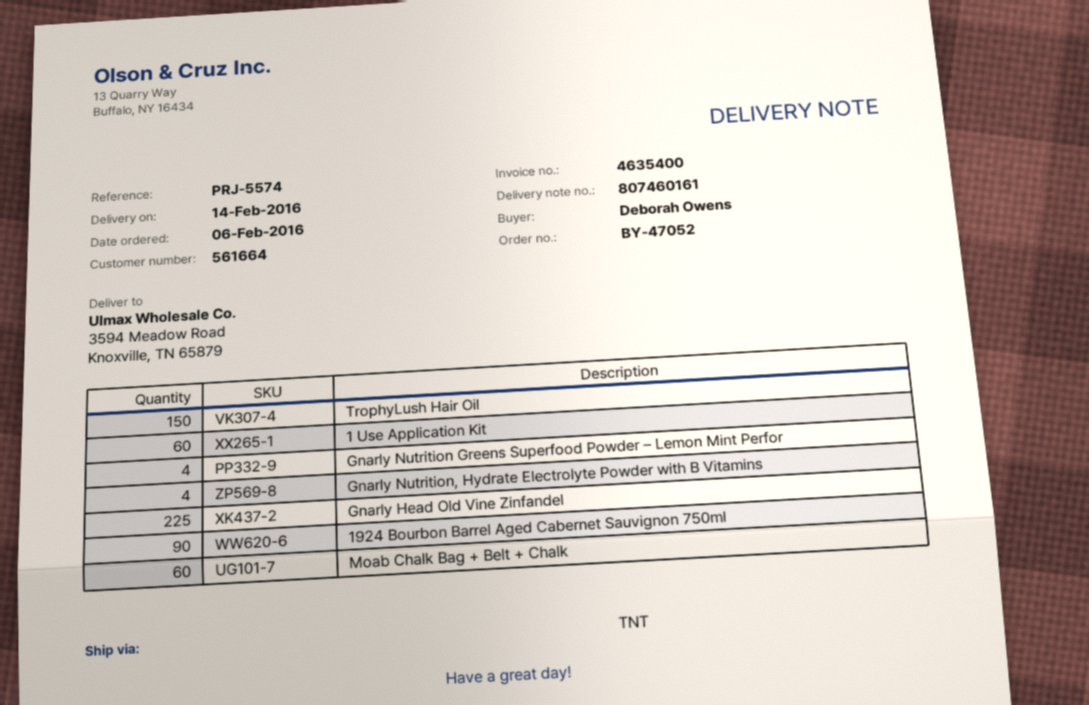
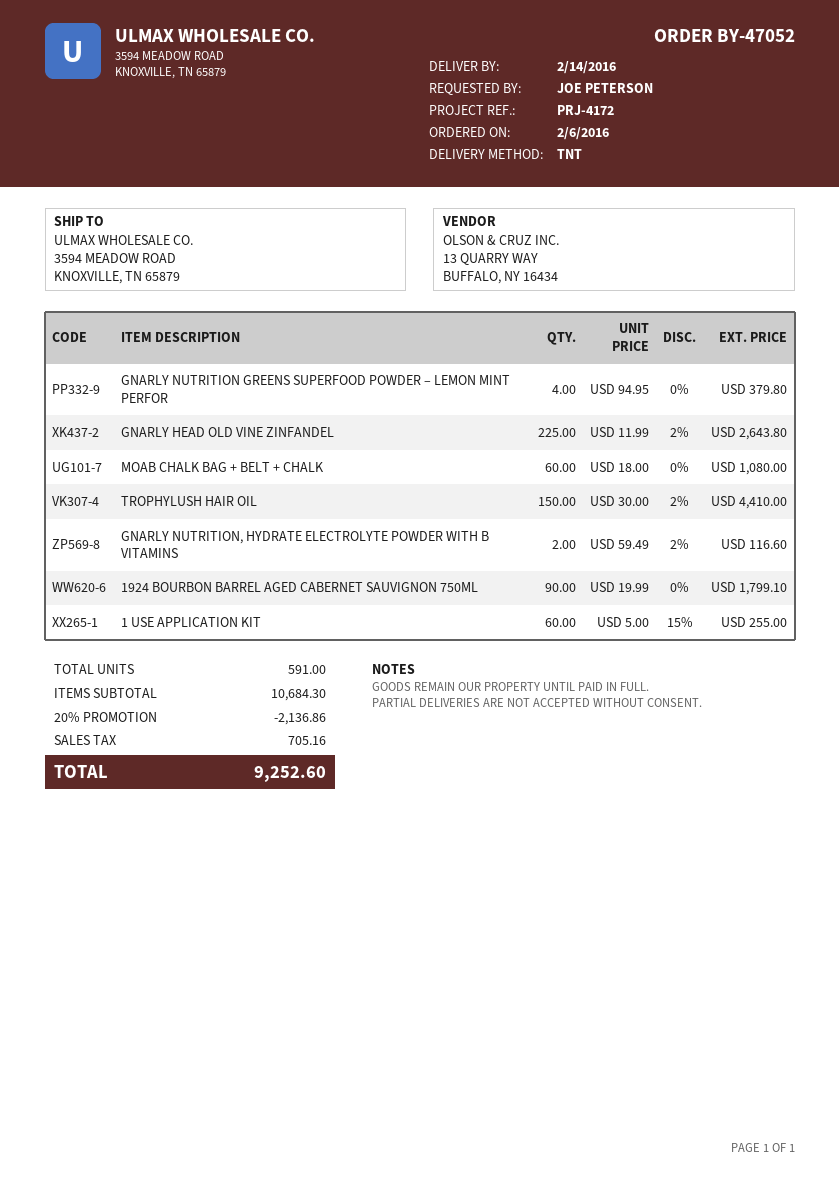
reference: PRJ-5574 -> PRJ-4172
ordered by: Deborah Owens -> JOE PETERSON
Gnarly Nutrition, Hydrate Electrolyte Powder with B Vitamins: 4 -> 2

